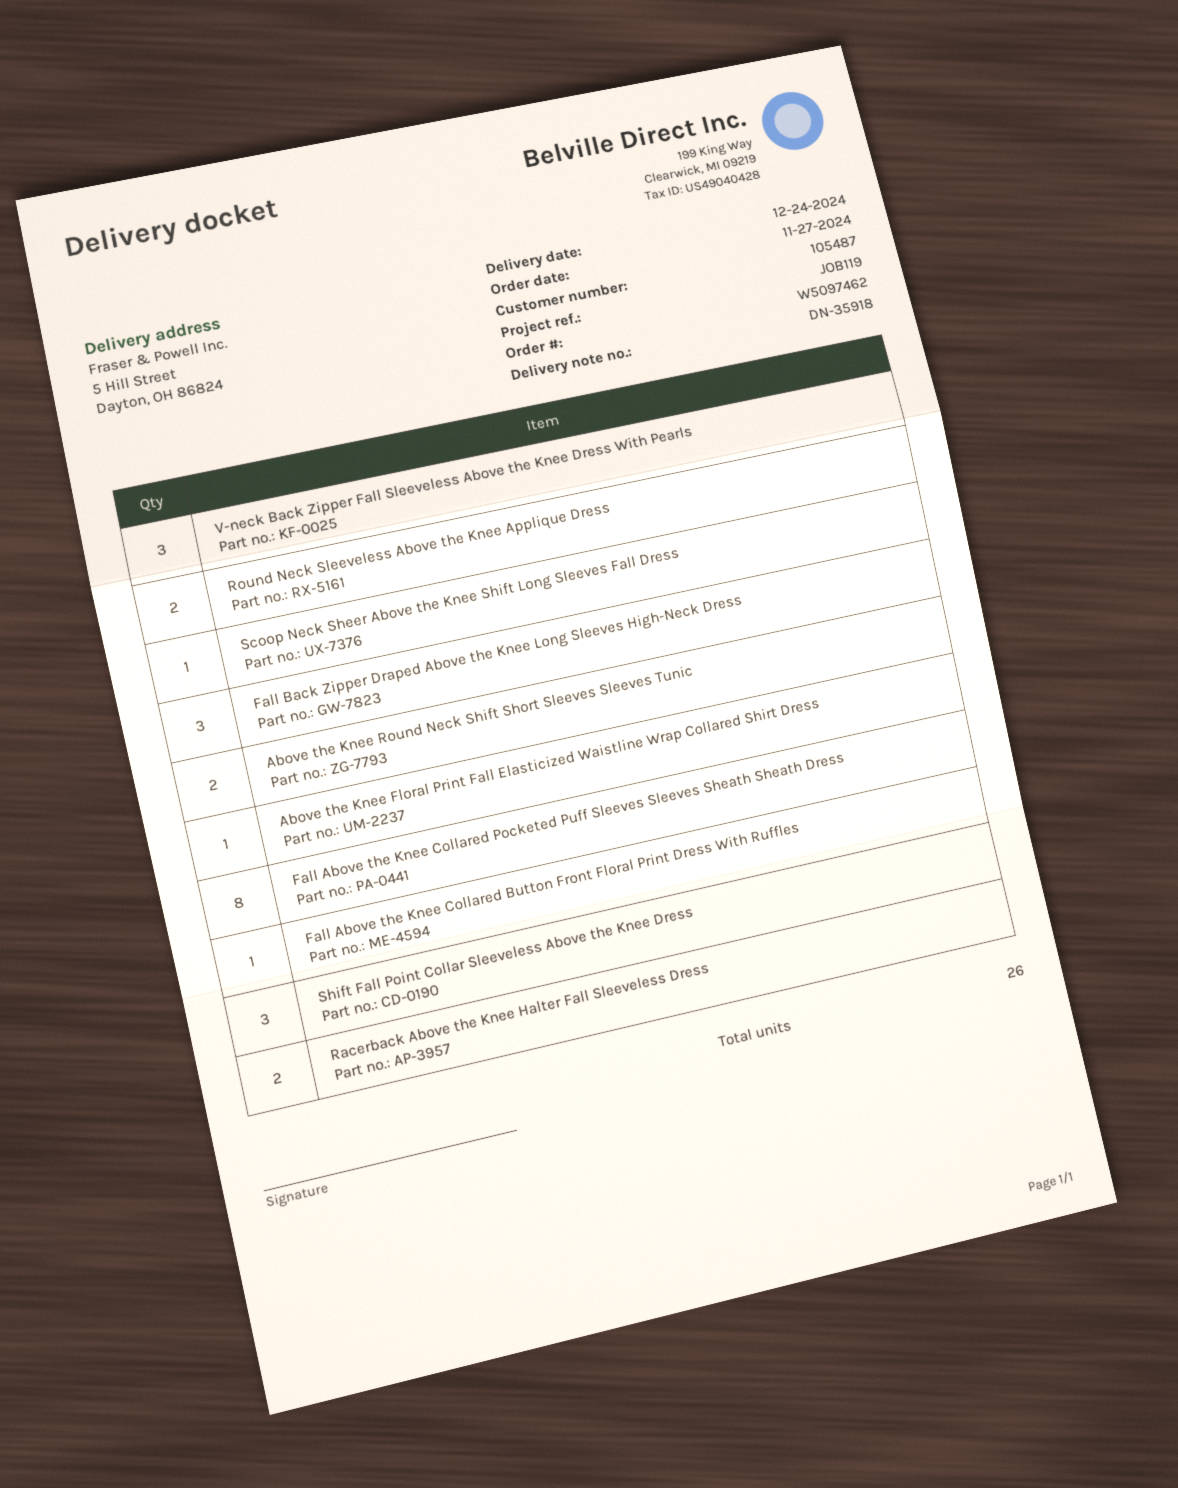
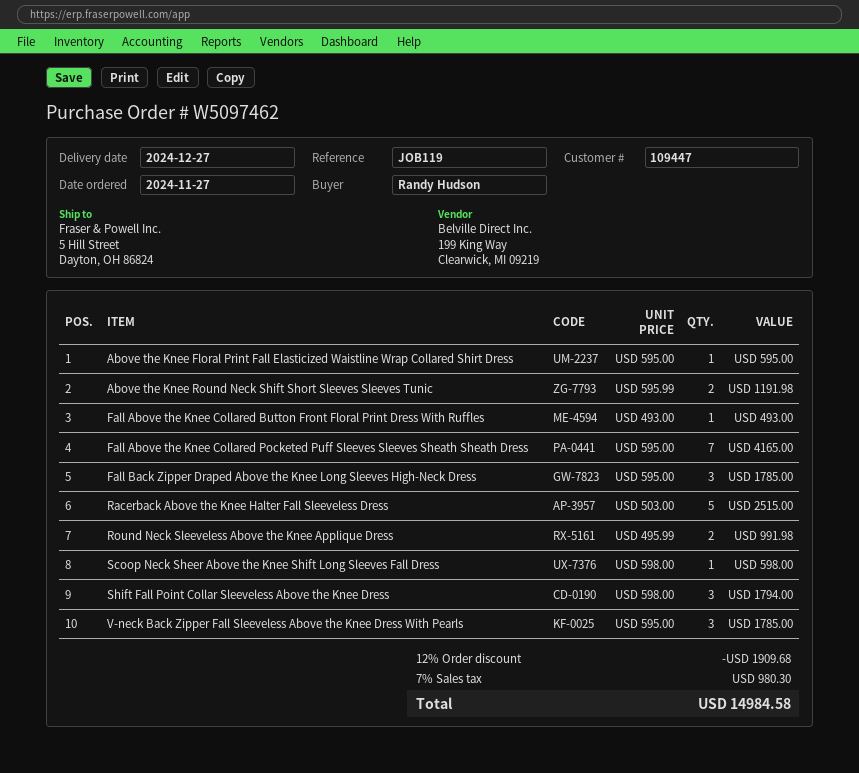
delivery date: 2024-12-24 -> 2024-12-27
customer number: 105487 -> 109447
Fall Above the Knee Collared Pocketed Puff Sleeves Sleeves Sheath Sheath Dress: 8 -> 7
Racerback Above the Knee Halter Fall Sleeveless Dress: 2 -> 5

